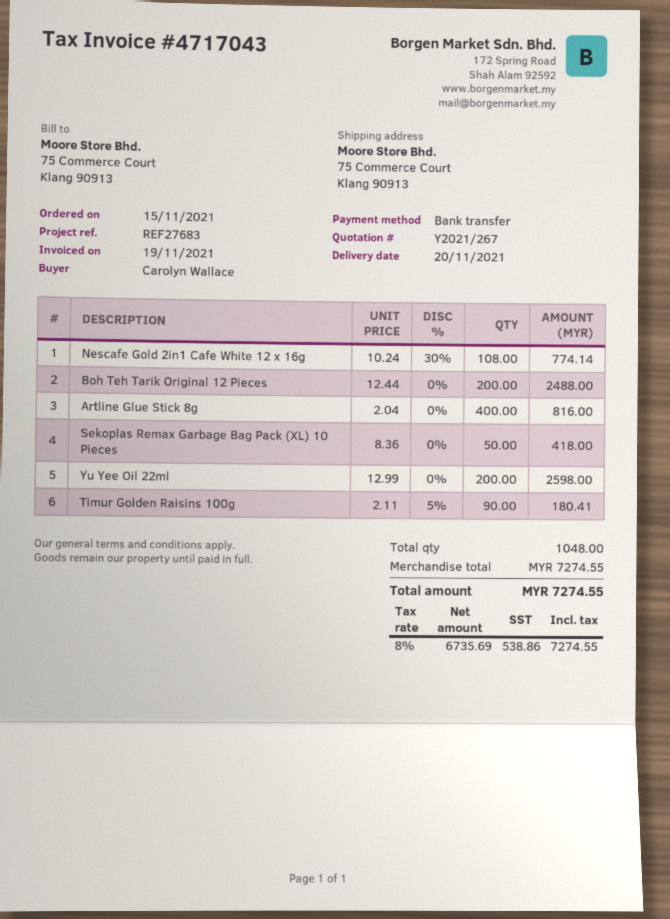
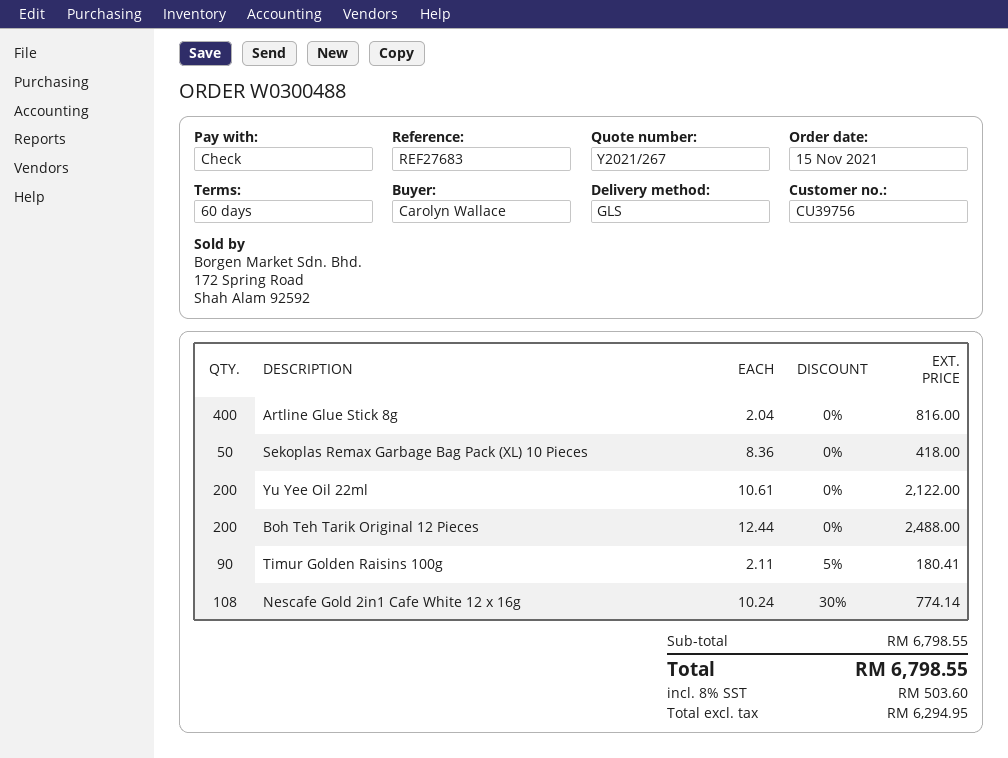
payment method: bank transfer -> cheque
Yu Yee Oil 22ml: 200 x 12.99 = 2598.00 -> 200 x 10.61 = 2122.00
subtotal: 7274.55 -> 6798.55
net: 6735.69 -> 6294.95
tax: 8% = 538.86 -> 8% = 503.60
total: 7274.55 -> 6798.55

